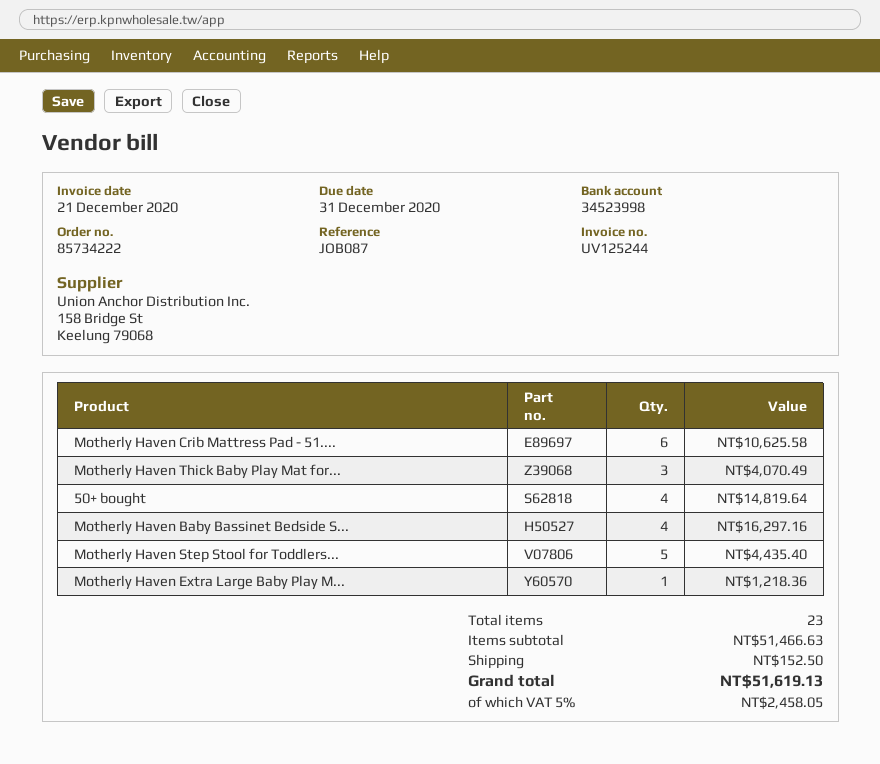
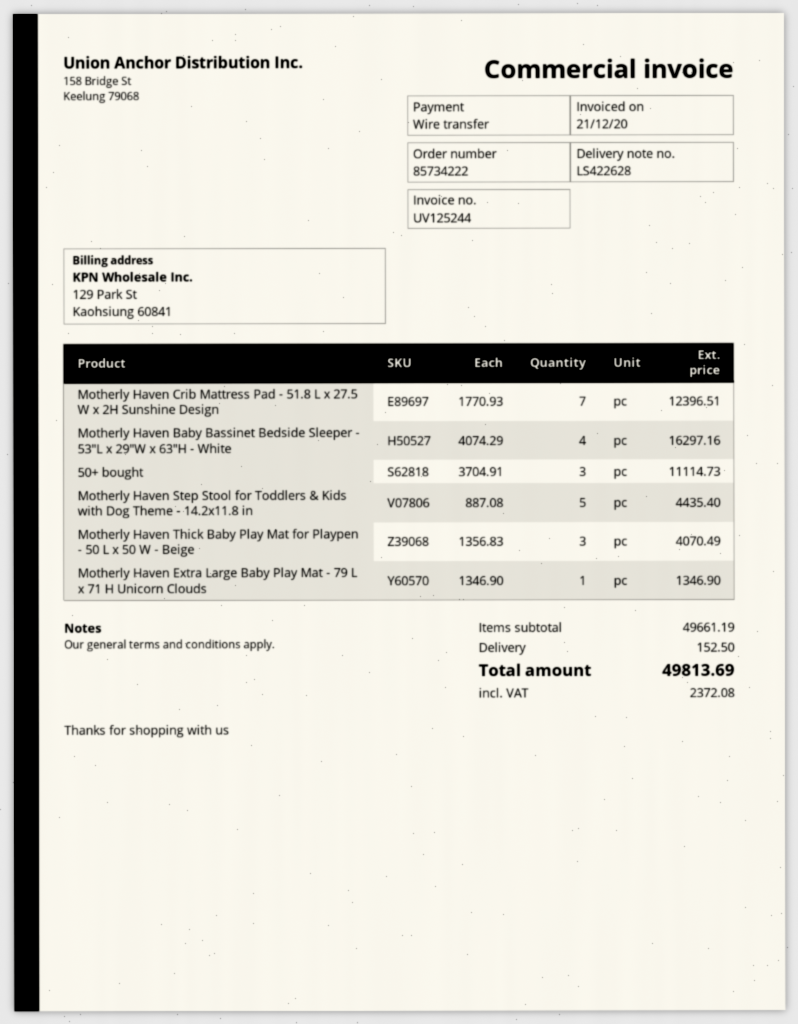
Motherly Haven Crib Mattress Pad - 51....: 6 for 10625.58 -> 7 for 12396.51
50+ bought: 4 for 14819.64 -> 3 for 11114.73
Motherly Haven Extra Large Baby Play M...: 1 for 1218.36 -> 1 for 1346.90
subtotal: 51466.63 -> 49661.19
tax: 2458.05 -> 2372.08
total: 51619.13 -> 49813.69

